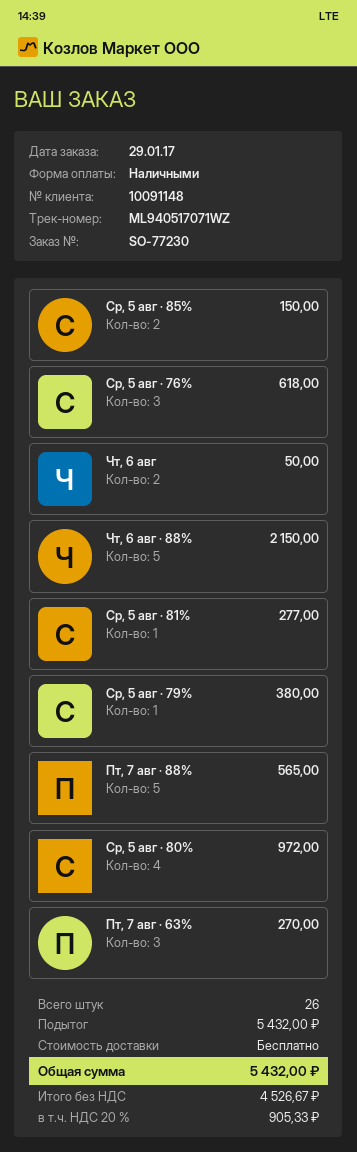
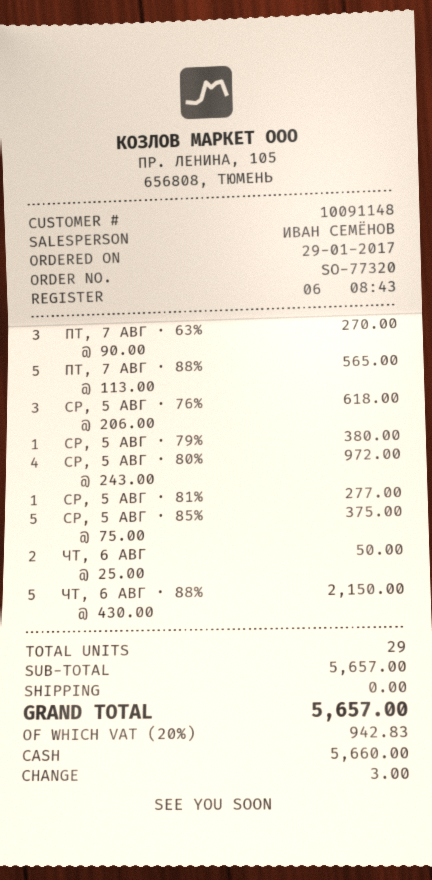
order number: SO-77230 -> SO-77320
Ср, 5 авг · 85%: 2 for 150.00 -> 5 for 375.00
total quantity: 26 -> 29
subtotal: 5432.00 -> 5657.00
tax: 20% = 905.33 -> 20% = 942.83
total: 5432.00 -> 5657.00

